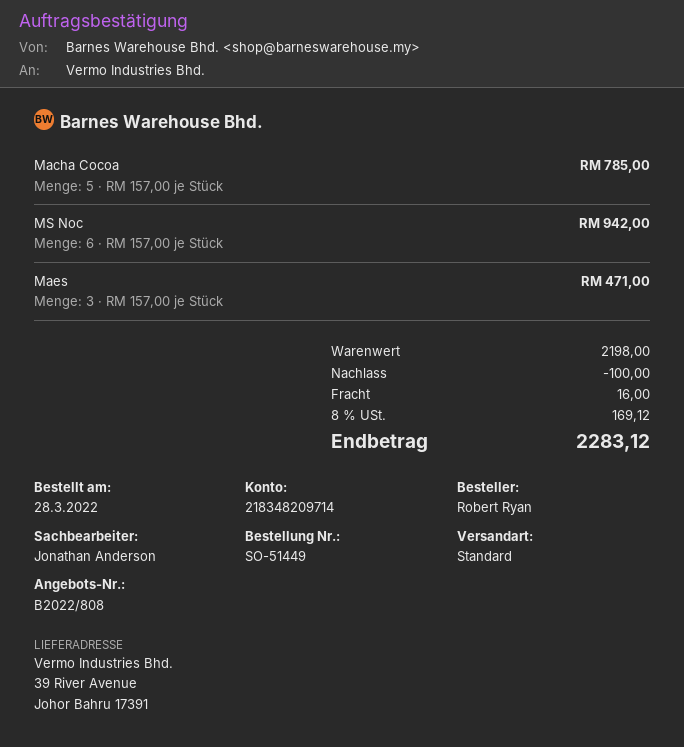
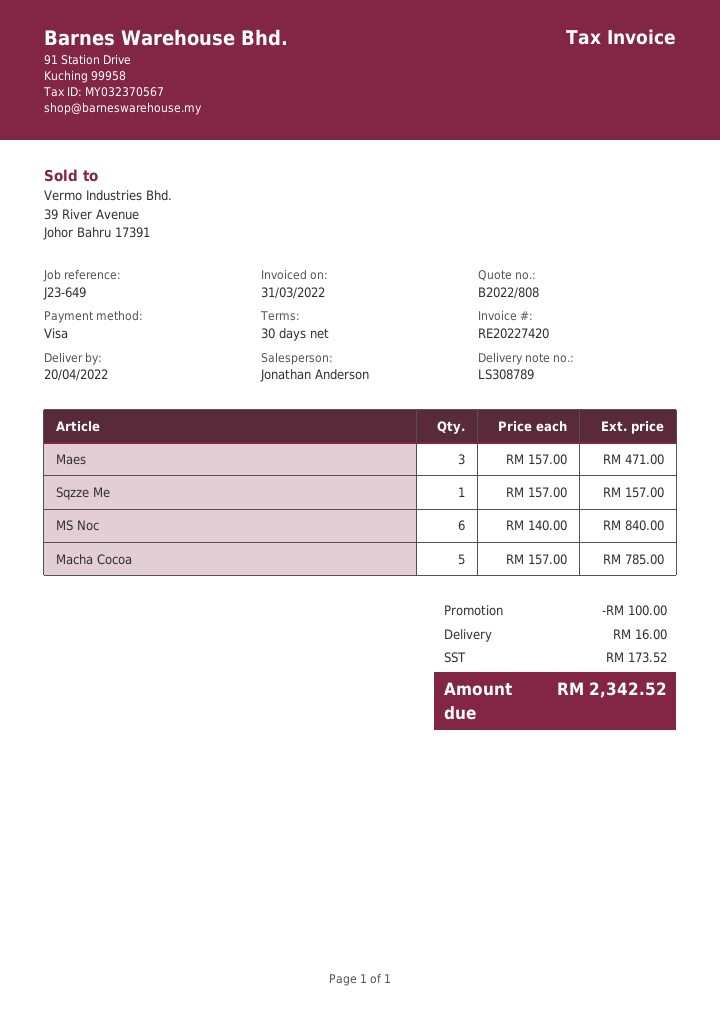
MS Noc: 6 x 157.00 = 942.00 -> 6 x 140.00 = 840.00
Sqzze Me: none -> 1 x 157.00 = 157.00
tax: 169.12 -> 173.52
total: 2283.12 -> 2342.52

